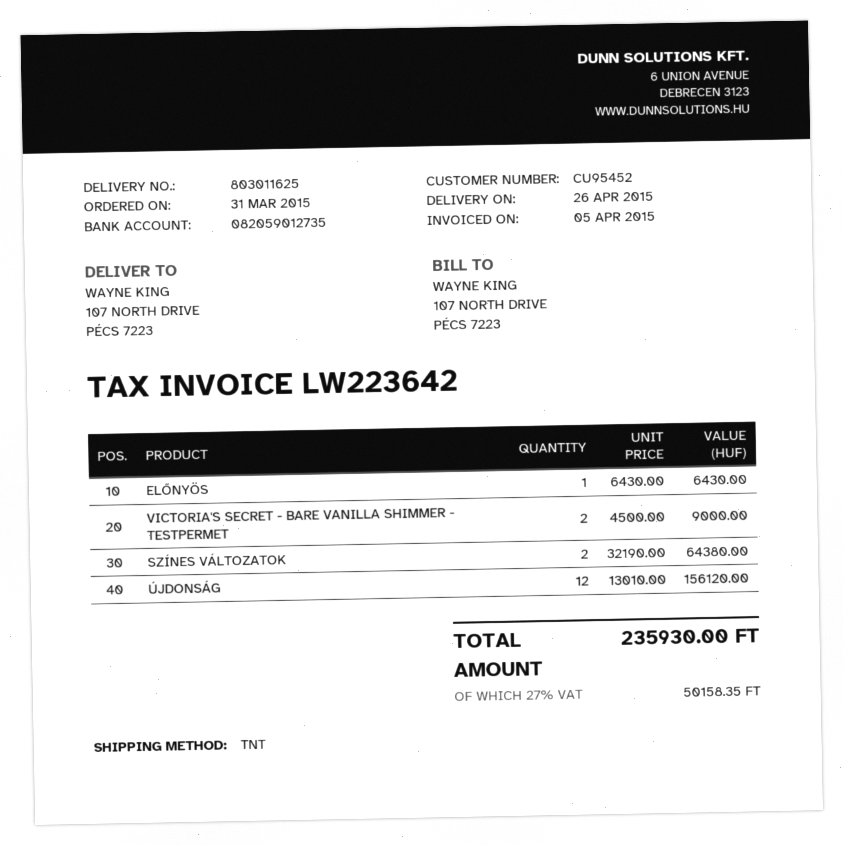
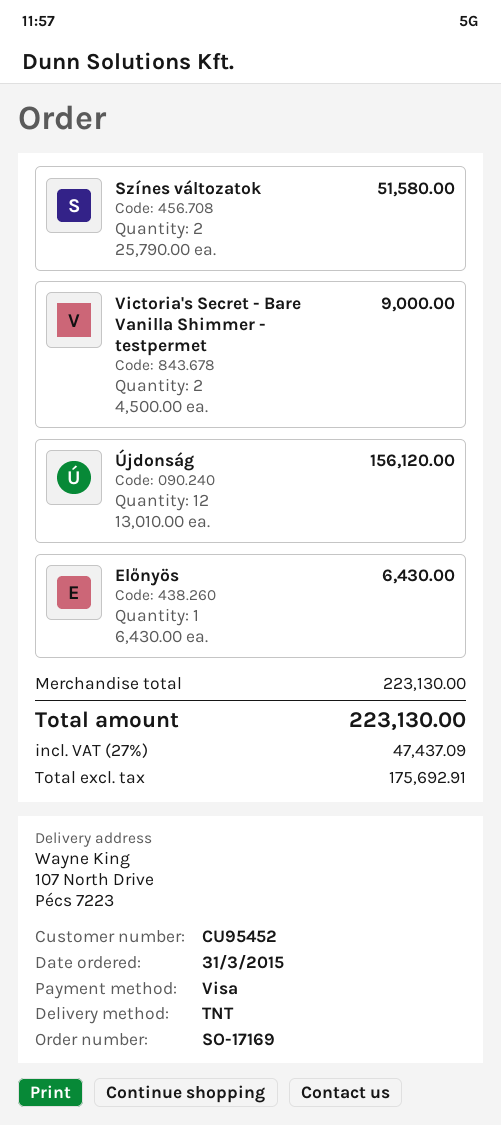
SZÍNES VÁLTOZATOK: 2 x 32190.00 = 64380.00 -> 2 x 25790.00 = 51580.00
tax: 27% = 50158.35 -> 27% = 47437.09
total: 235930.00 -> 223130.00

